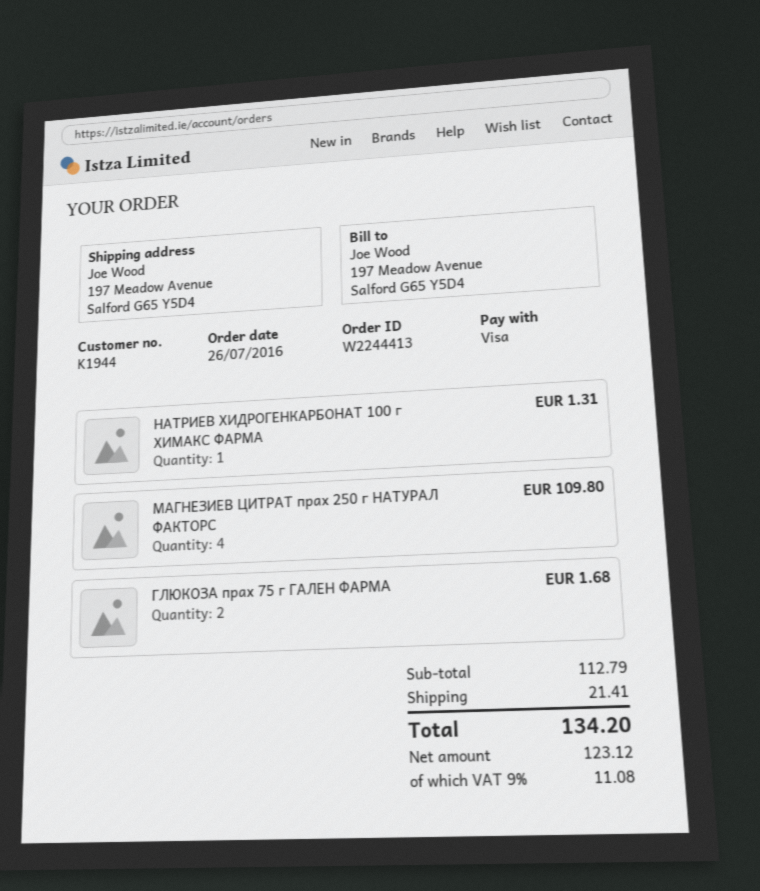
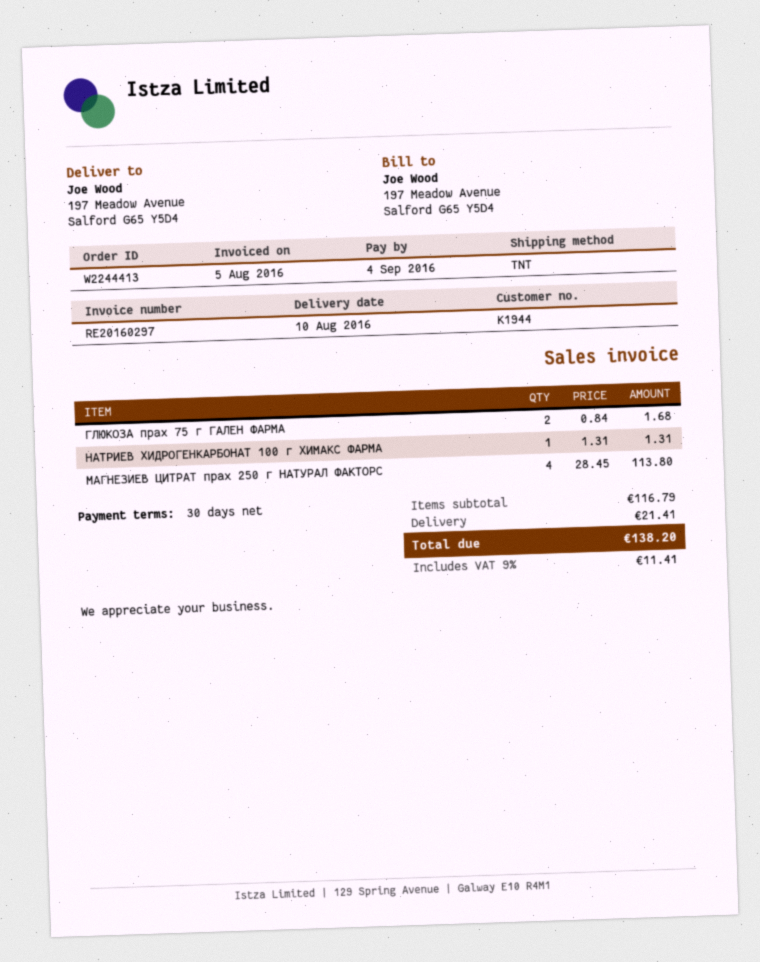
МАГНЕЗИЕВ ЦИТРАТ прах 250 г НАТУРАЛ ФАКТОРС: 4 for 109.80 -> 4 for 113.80
subtotal: 112.79 -> 116.79
tax: 9% = 11.08 -> 9% = 11.41
total: 134.20 -> 138.20

